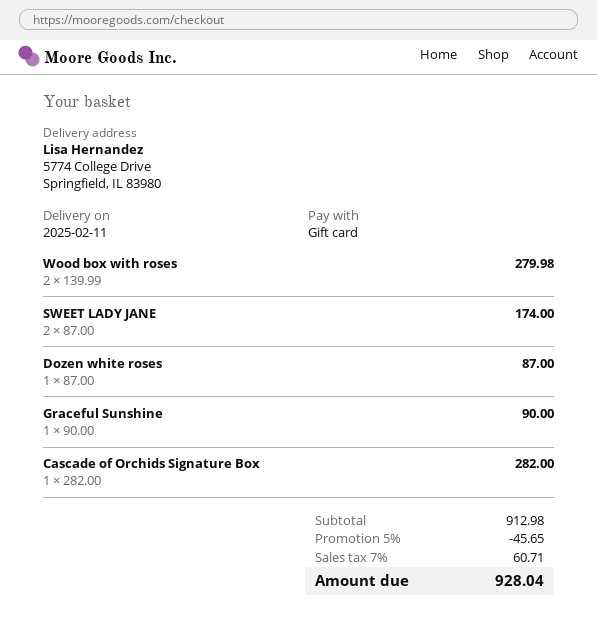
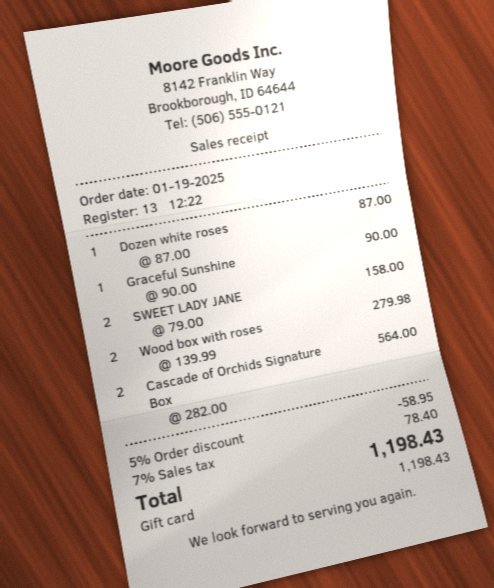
SWEET LADY JANE: 2 x 87.00 = 174.00 -> 2 x 79.00 = 158.00
Cascade of Orchids Signature Box: 1 x 282.00 = 282.00 -> 2 x 282.00 = 564.00
discount: 5% = 45.65 -> 5% = 58.95
tax: 7% = 60.71 -> 7% = 78.40
total: 928.04 -> 1198.43

